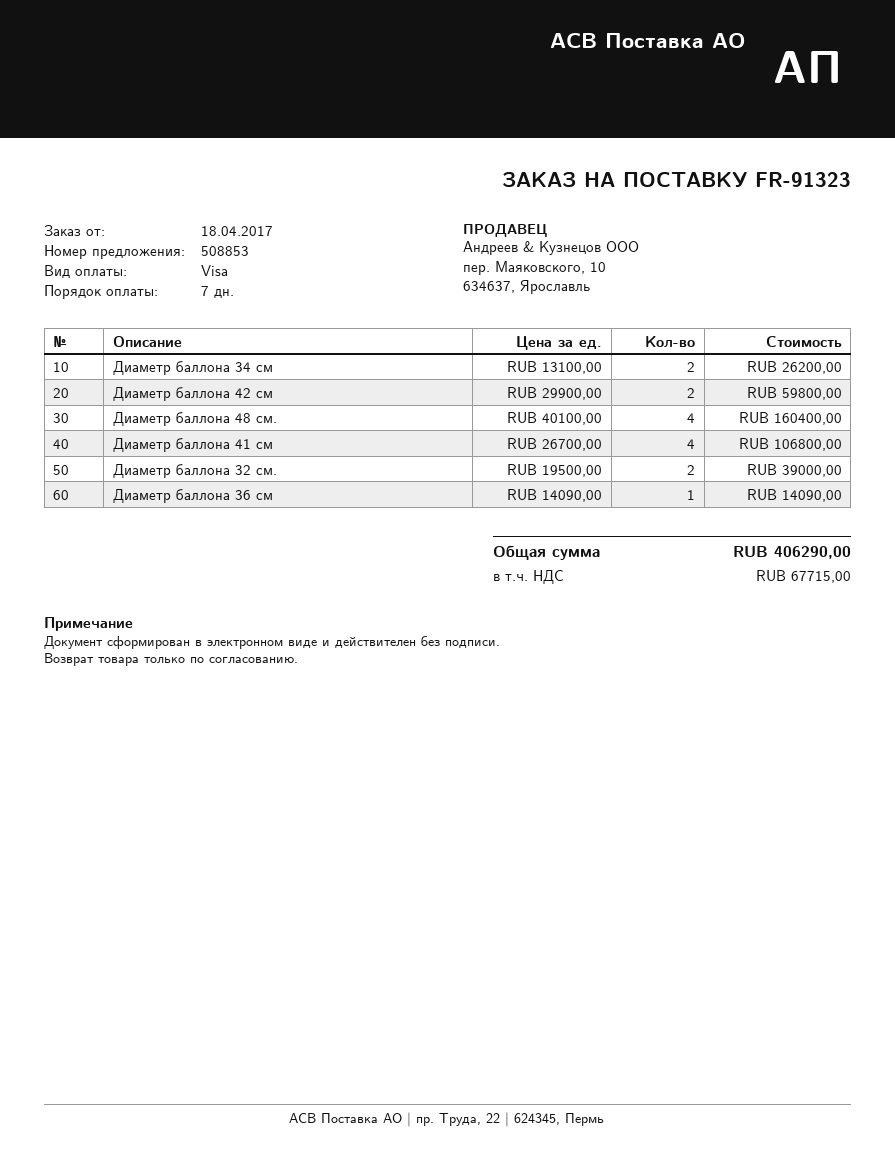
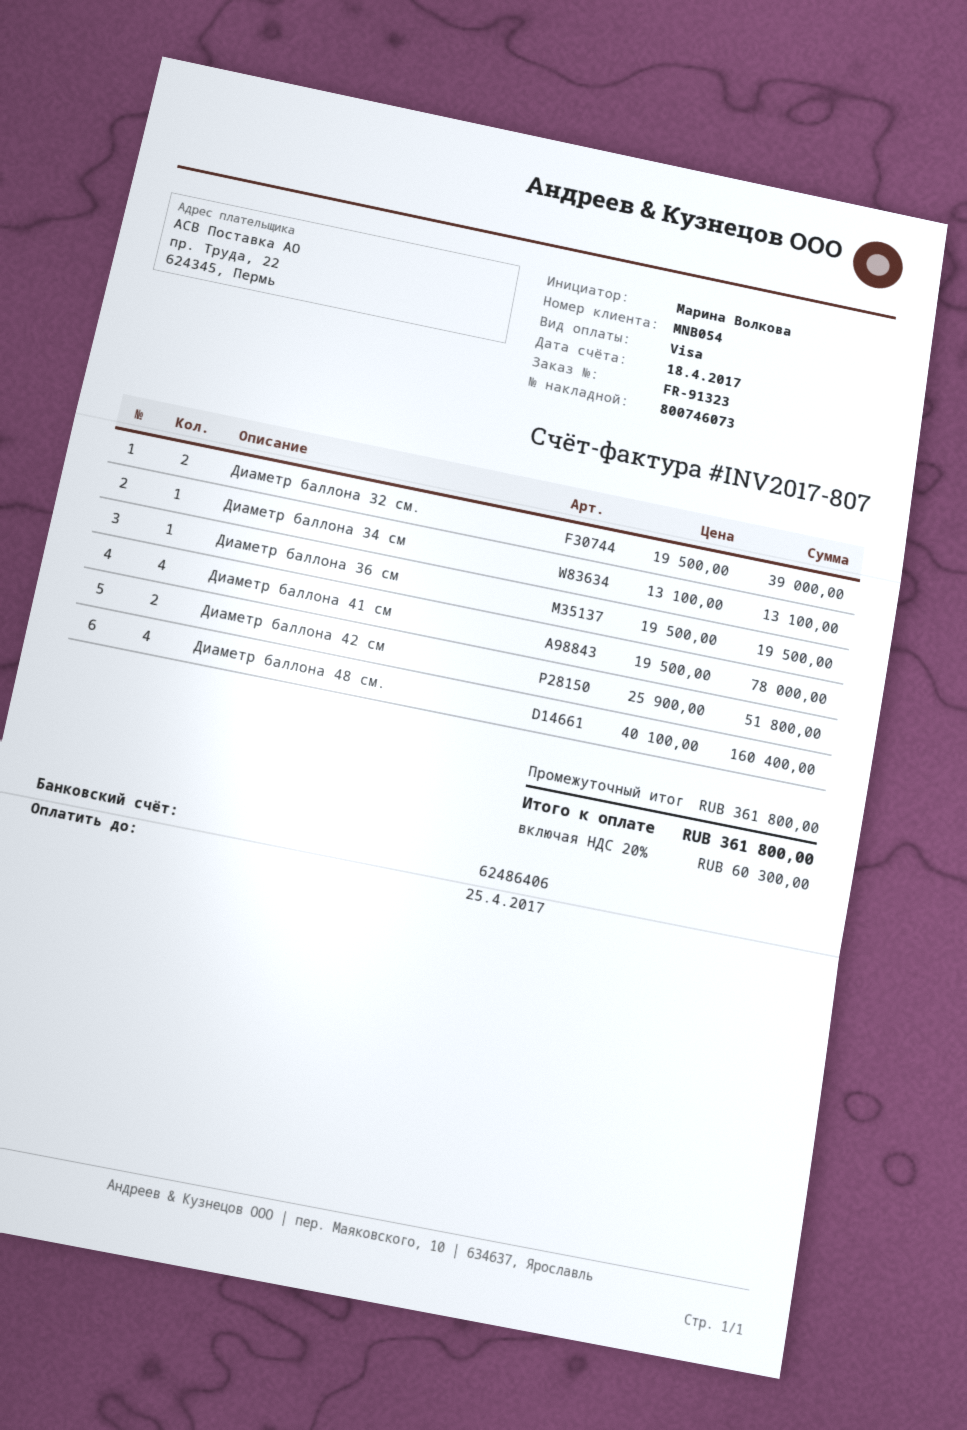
Диаметр баллона 34 см: 2 x 13100.00 = 26200.00 -> 1 x 13100.00 = 13100.00
Диаметр баллона 42 см: 2 x 29900.00 = 59800.00 -> 2 x 25900.00 = 51800.00
Диаметр баллона 41 см: 4 x 26700.00 = 106800.00 -> 4 x 19500.00 = 78000.00
Диаметр баллона 36 см: 1 x 14090.00 = 14090.00 -> 1 x 19500.00 = 19500.00
tax: 67715.00 -> 60300.00
total: 406290.00 -> 361800.00

